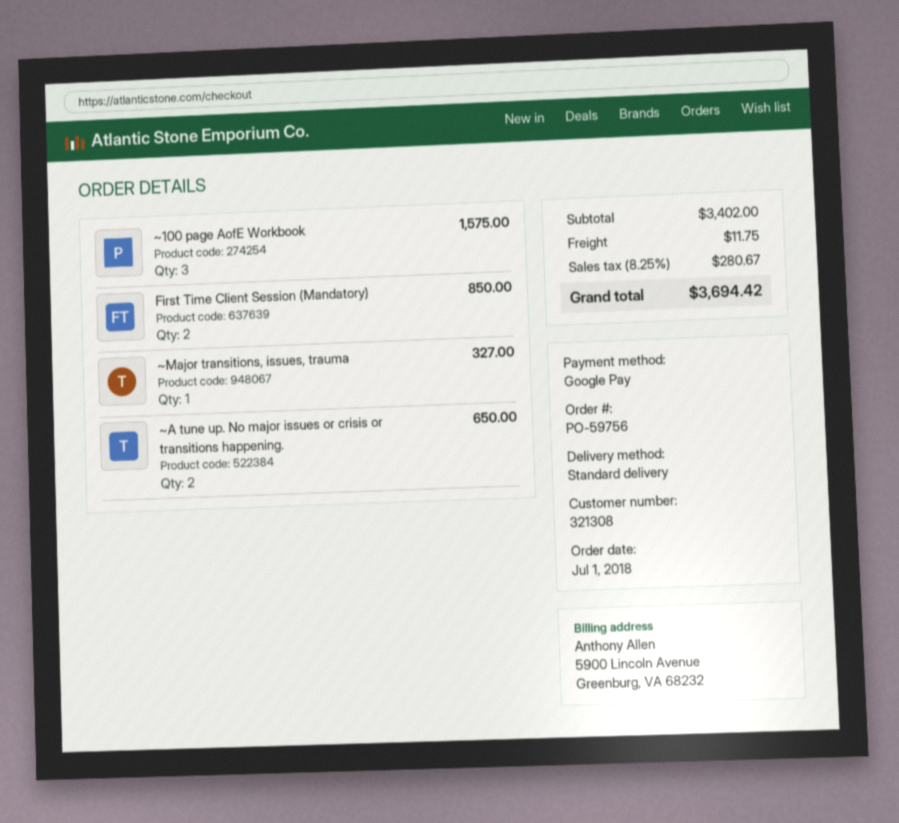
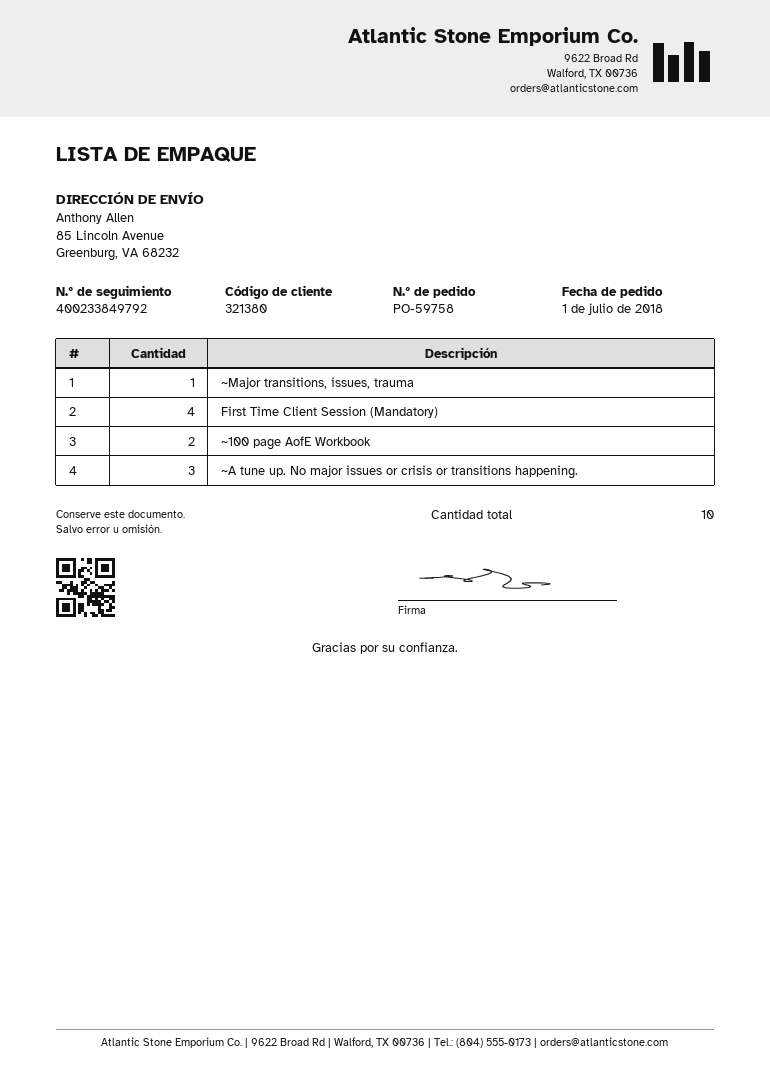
order number: PO-59756 -> PO-59758
customer number: 321308 -> 321380
~100 page AofE Workbook: 3 -> 2
First Time Client Session (Mandatory): 2 -> 4
~A tune up. No major issues or crisis or transitions happening.: 2 -> 3

